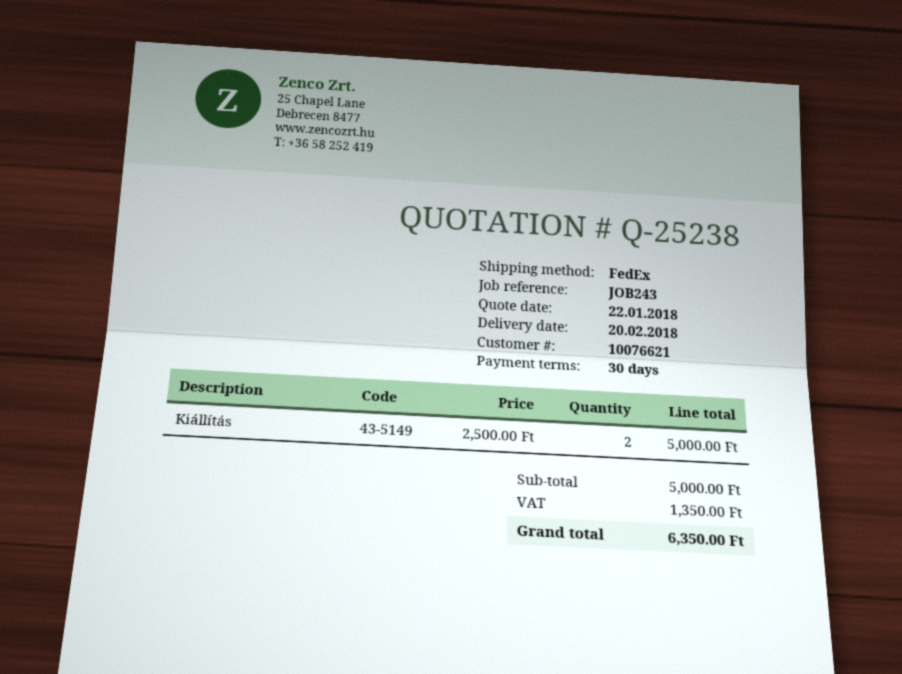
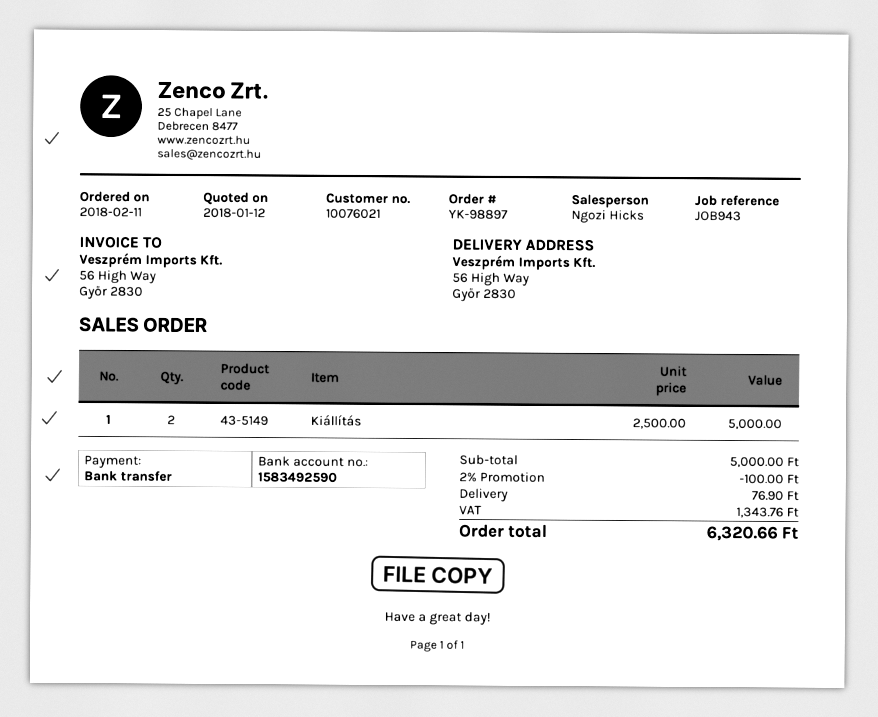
quote date: 2018-01-22 -> 2018-01-12
customer number: 10076621 -> 10076021
reference: JOB243 -> JOB943
discount: none -> 2% = 100.00
shipping: none -> 76.90
tax: 1350.00 -> 1343.76
total: 6350.00 -> 6320.66

